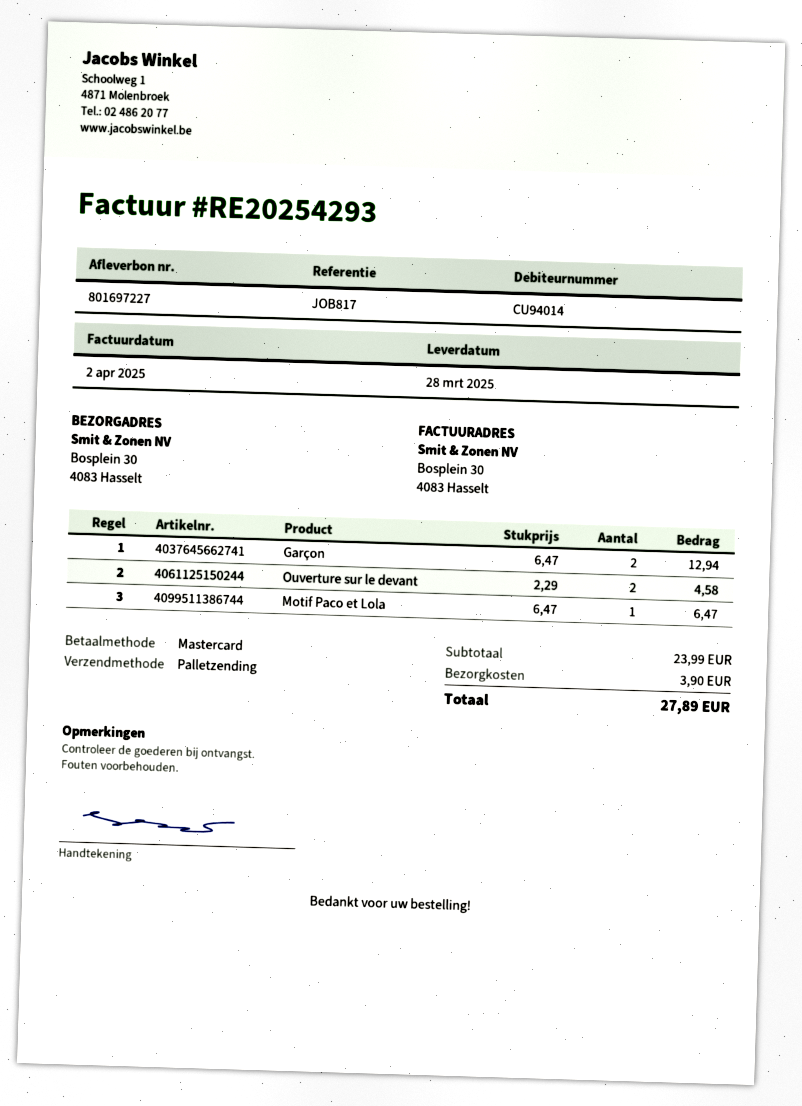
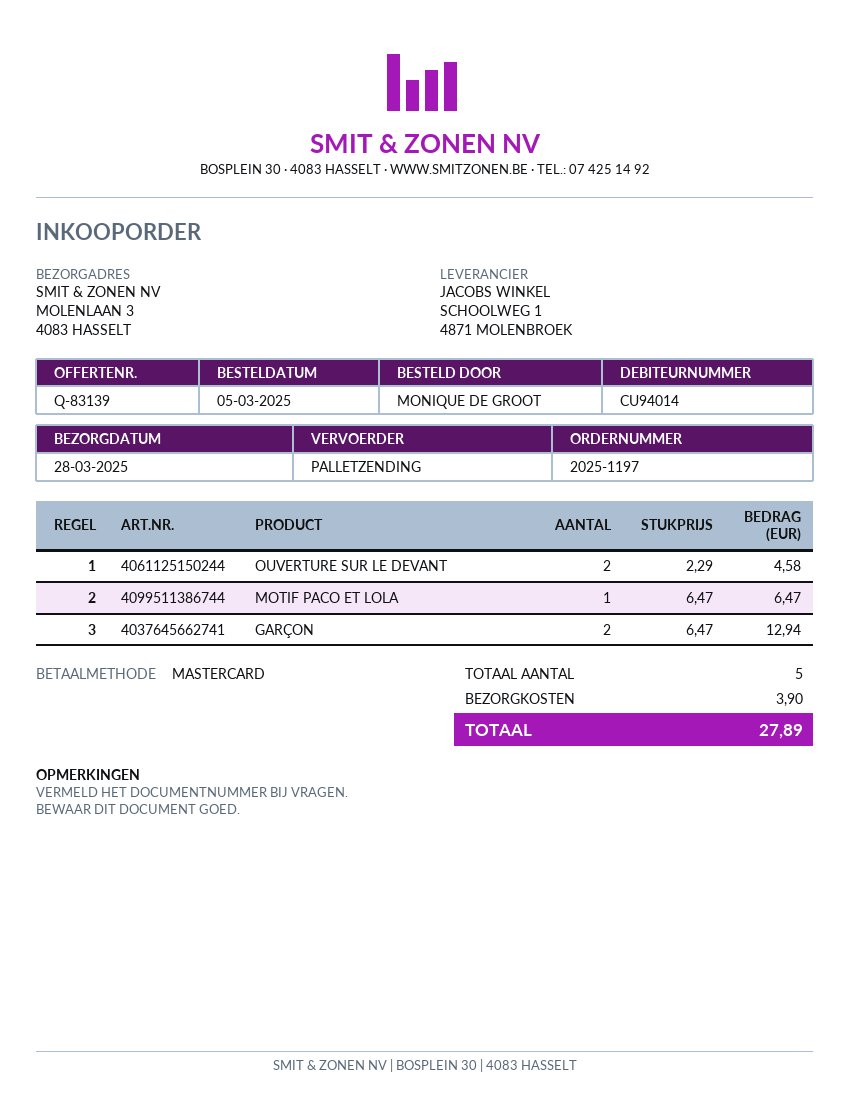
ship to: Bosplein 30, 4083 Hasselt -> MOLENLAAN 3, 4083 HASSELT

